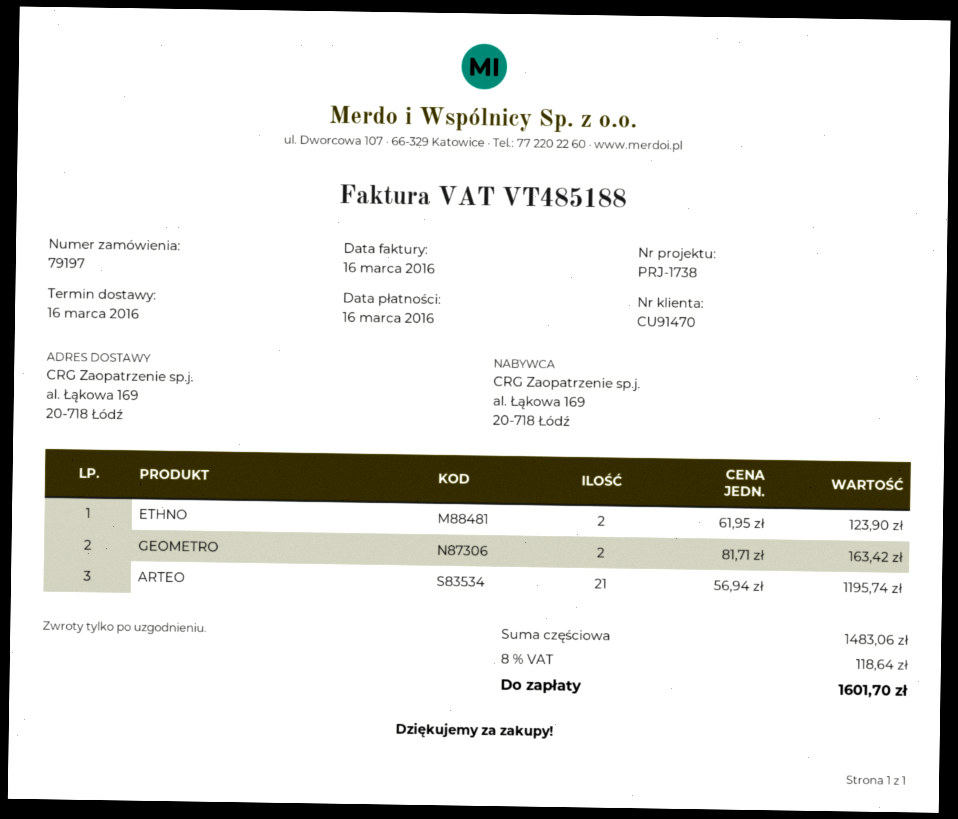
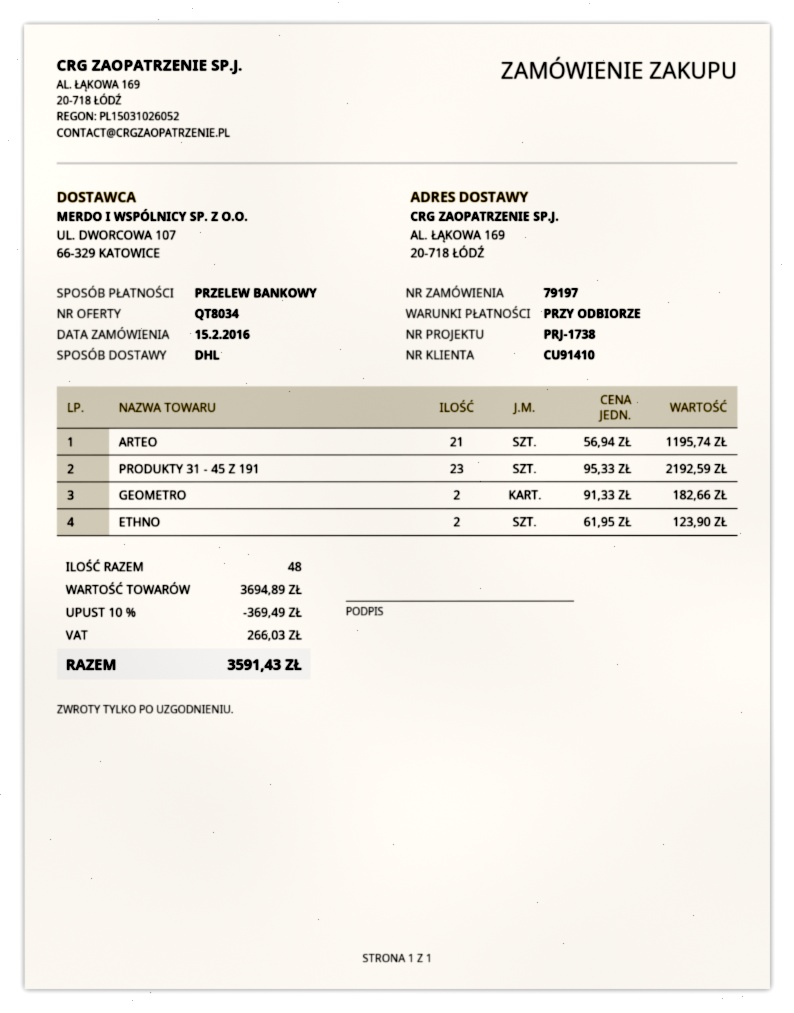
customer number: CU91470 -> CU91410
GEOMETRO: 2 x 81.71 = 163.42 -> 2 x 91.33 = 182.66
PRODUKTY 31 - 45 Z 191: none -> 23 x 95.33 = 2192.59
subtotal: 1483.06 -> 3694.89
discount: none -> 10% = 369.49
tax: 118.64 -> 266.03
total: 1601.70 -> 3591.43

